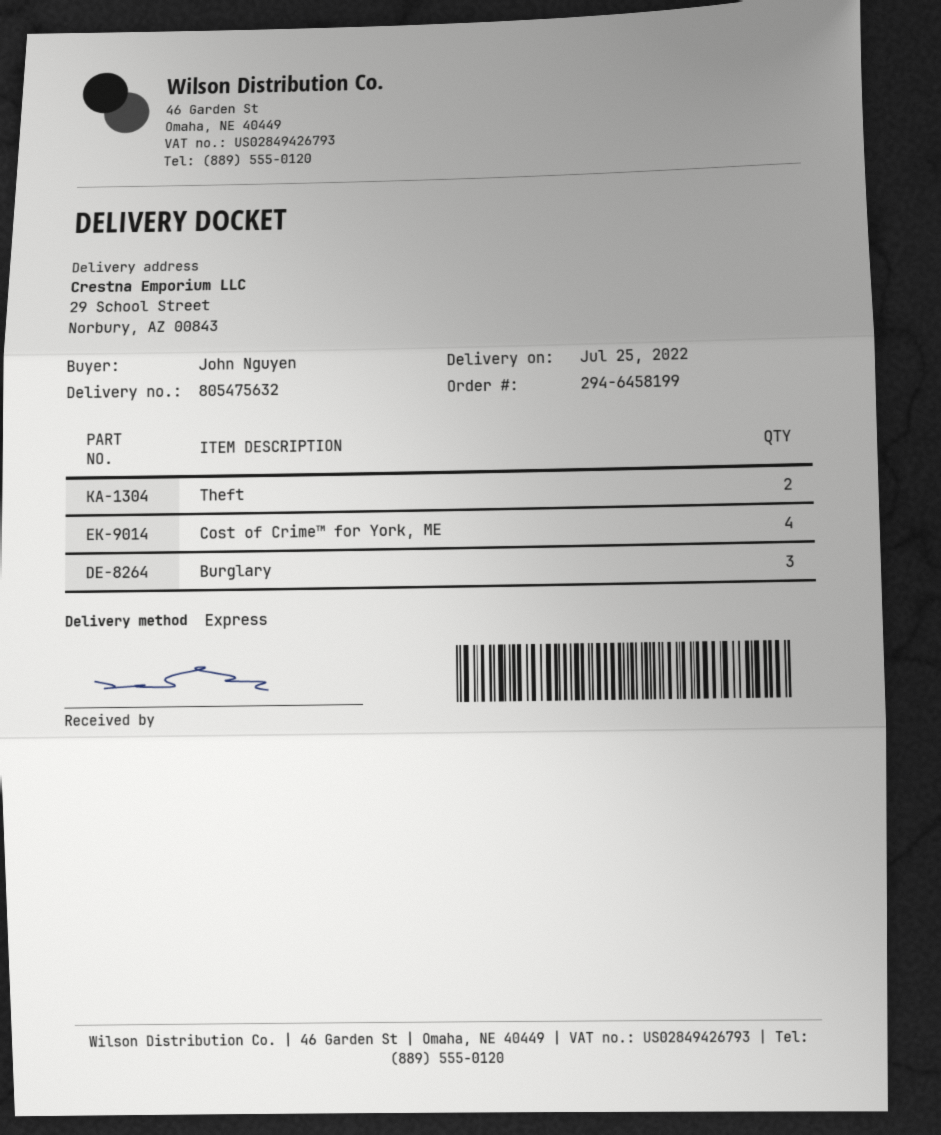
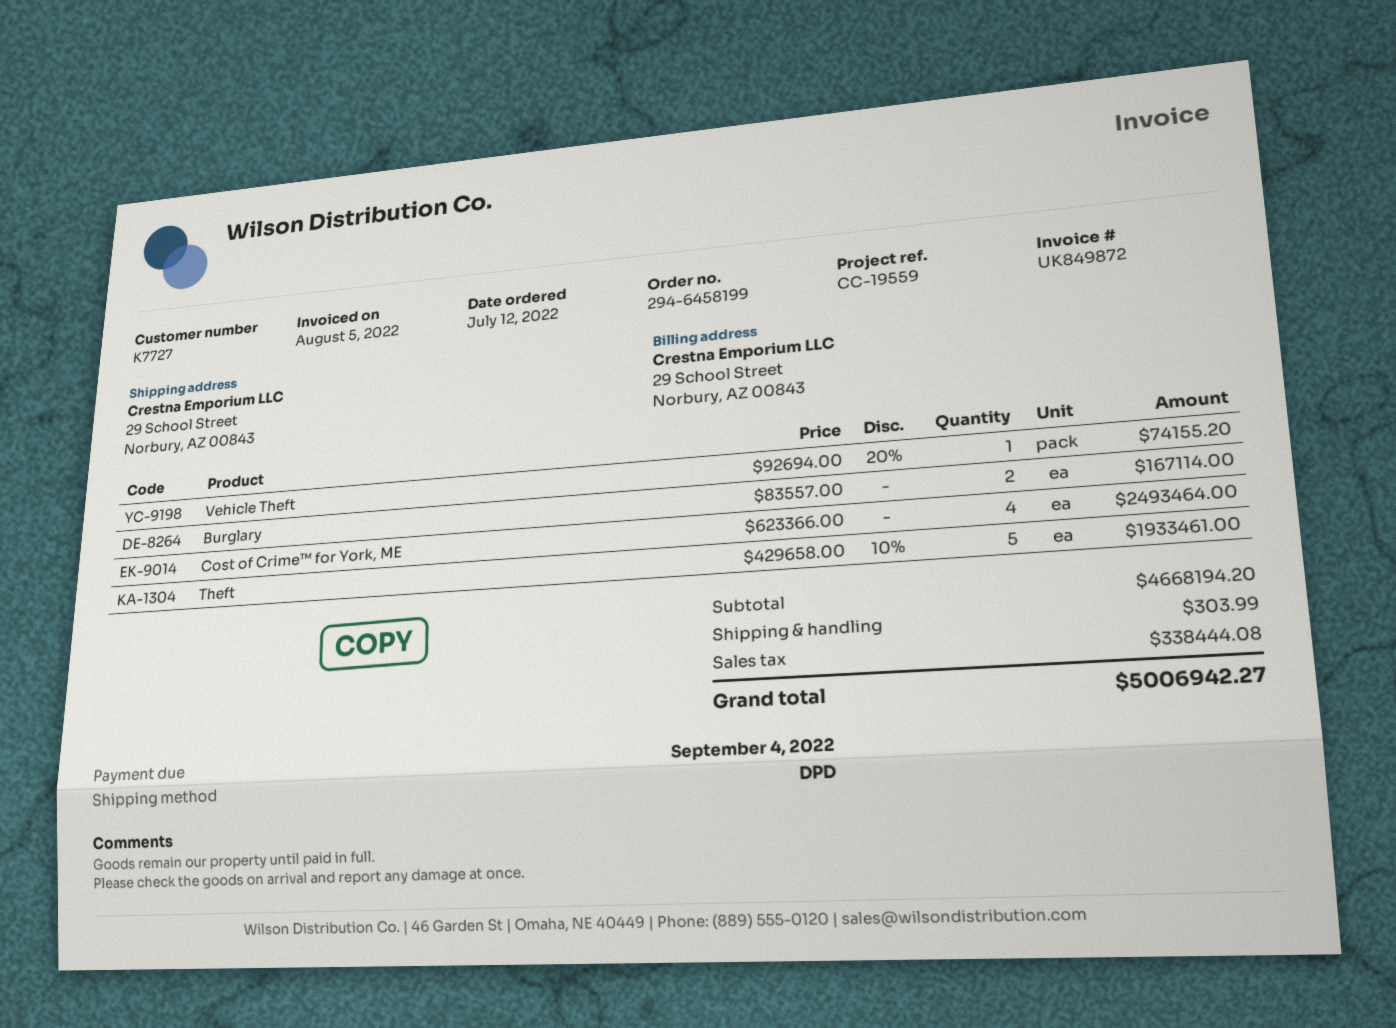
shipping method: express -> DPD
Theft: 2 -> 5
Burglary: 3 -> 2
Vehicle Theft: none -> 1

